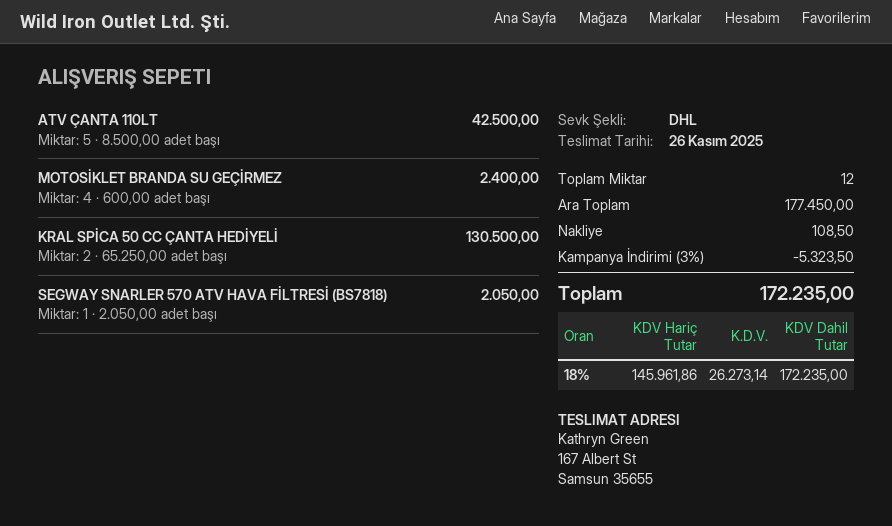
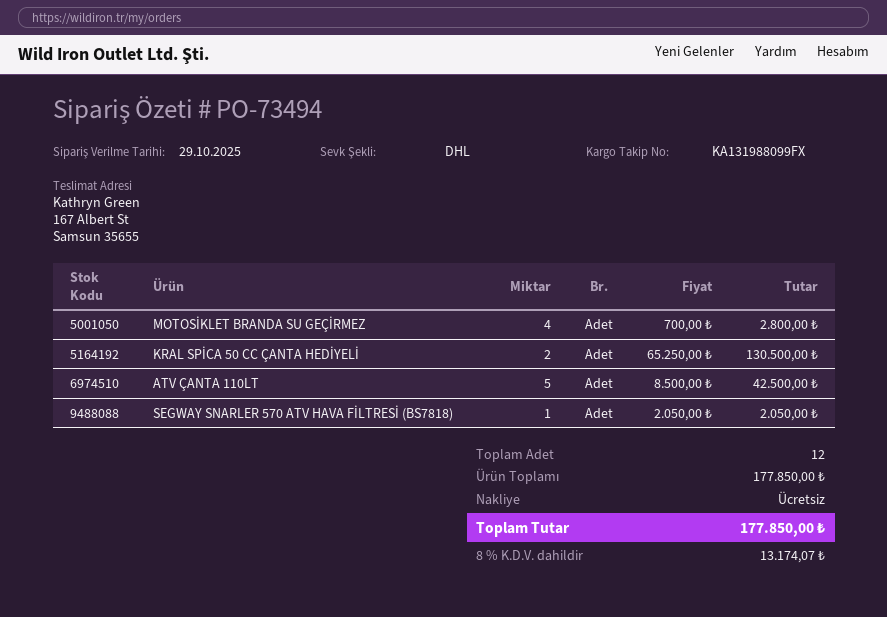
MOTOSİKLET BRANDA SU GEÇİRMEZ: 4 x 600.00 = 2400.00 -> 4 x 700.00 = 2800.00
subtotal: 177450.00 -> 177850.00
discount: 3% = 5323.50 -> none
shipping: 108.50 -> 0.00
tax: 18% = 26273.14 -> 8% = 13174.07
total: 172235.00 -> 177850.00

